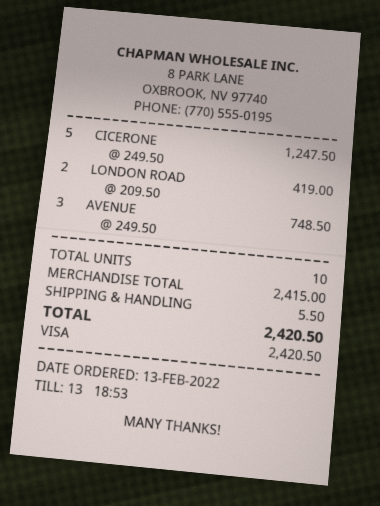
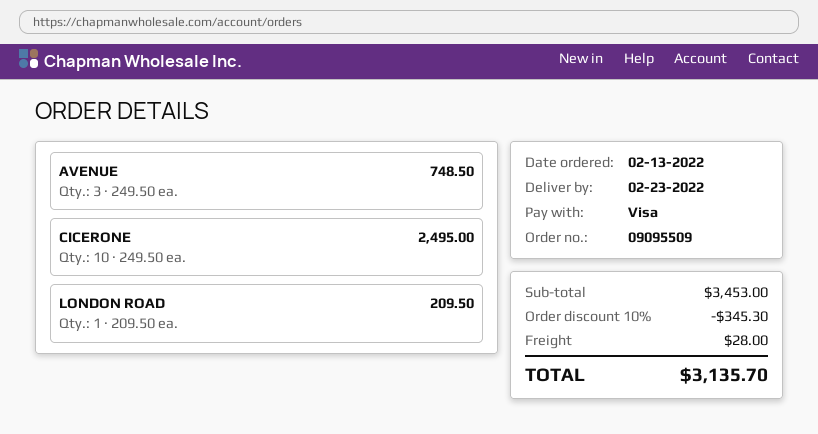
CICERONE: 5 x 249.50 = 1247.50 -> 10 x 249.50 = 2495.00
LONDON ROAD: 2 x 209.50 = 419.00 -> 1 x 209.50 = 209.50
subtotal: 2415.00 -> 3453.00
discount: none -> 10% = 345.30
shipping: 5.50 -> 28.00
total: 2420.50 -> 3135.70

